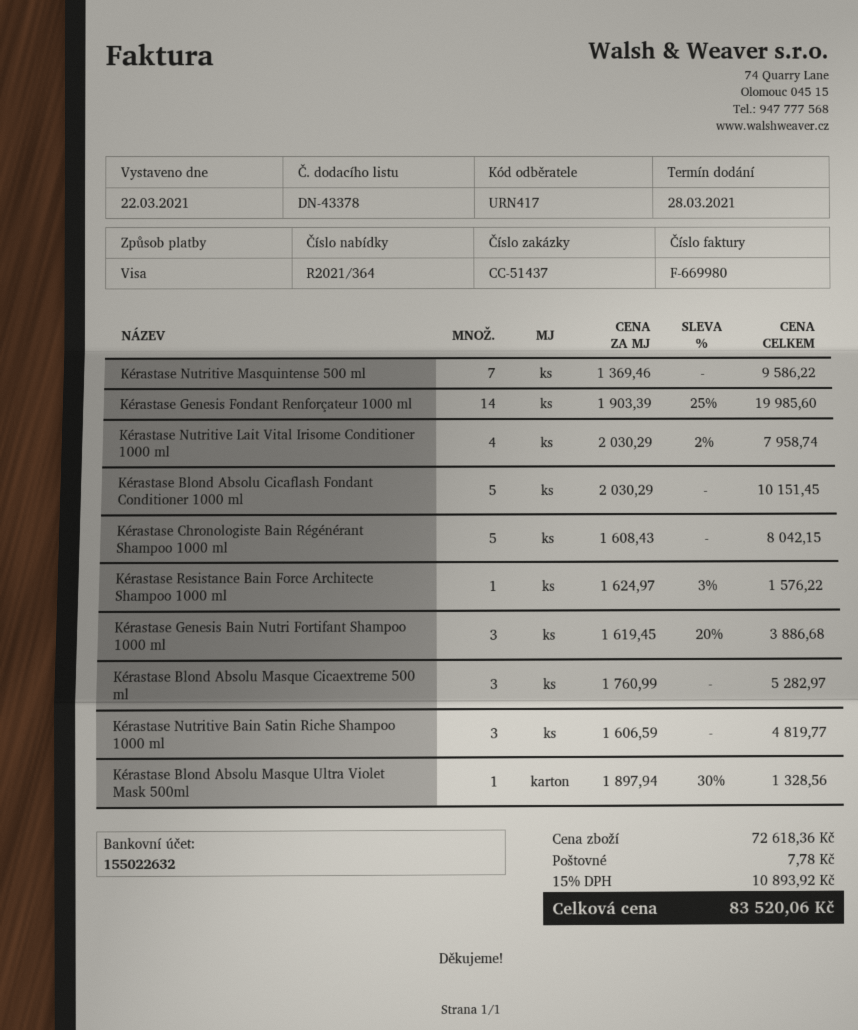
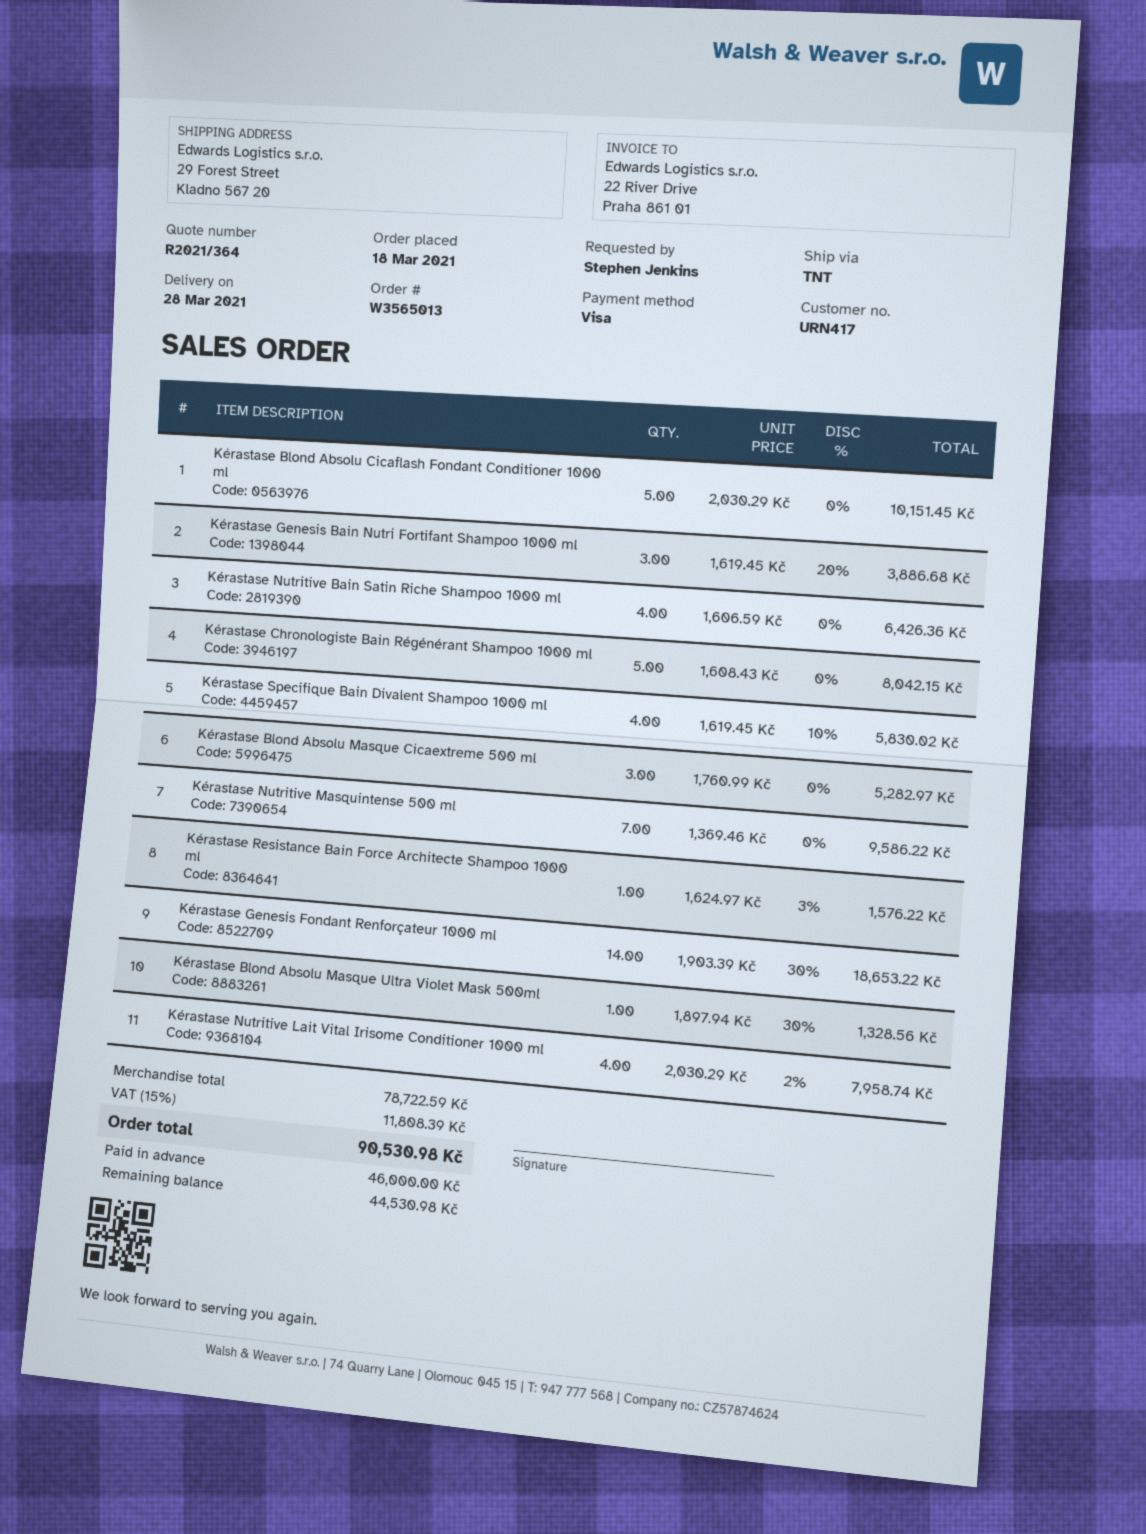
Kérastase Genesis Fondant Renforçateur 1000 ml: 14 x 1903.39 - 25% = 19985.60 -> 14 x 1903.39 - 30% = 18653.22
Kérastase Nutritive Bain Satin Riche Shampoo 1000 ml: 3 x 1606.59 = 4819.77 -> 4 x 1606.59 = 6426.36
Kérastase Specifique Bain Divalent Shampoo 1000 ml: none -> 4 x 1619.45 - 10% = 5830.02
subtotal: 72618.36 -> 78722.59
shipping: 7.78 -> none
tax: 15% = 10893.92 -> 15% = 11808.39
total: 83520.06 -> 90530.98

